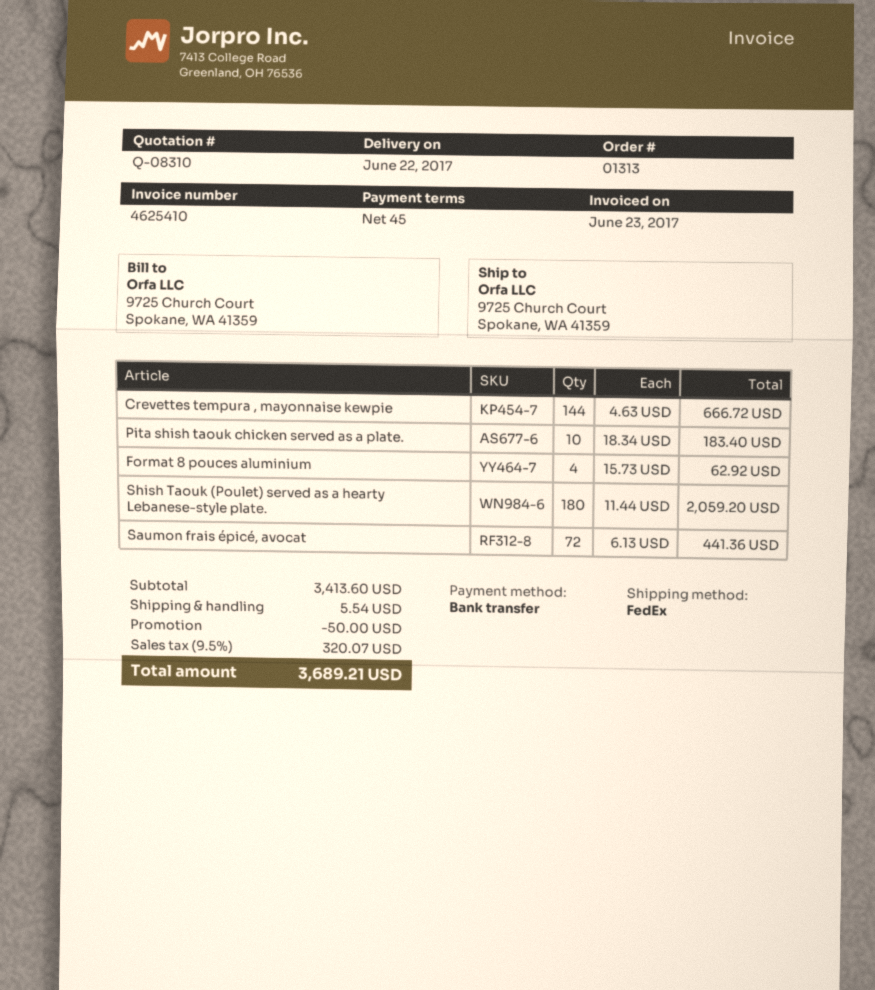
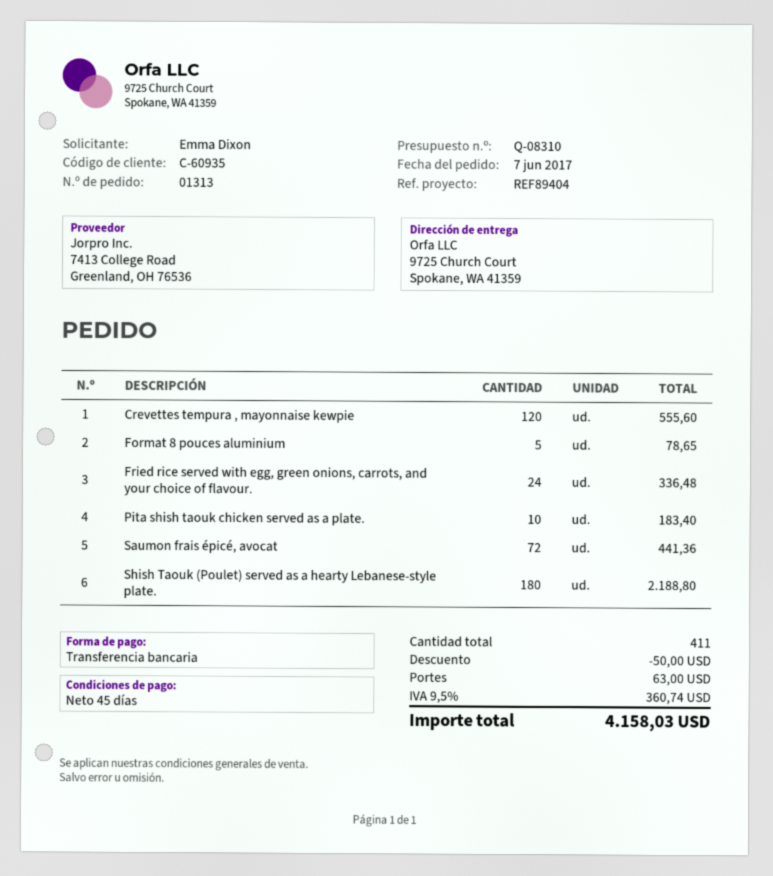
Crevettes tempura , mayonnaise kewpie: 144 for 666.72 -> 120 for 555.60
Format 8 pouces aluminium: 4 for 62.92 -> 5 for 78.65
Shish Taouk (Poulet) served as a hearty Lebanese-style plate.: 180 for 2059.20 -> 180 for 2188.80
Fried rice served with egg, green onions, carrots, and your choice of flavour.: none -> 24 for 336.48
shipping: 5.54 -> 63.00
tax: 9.5% = 320.07 -> 9.5% = 360.74
total: 3689.21 -> 4158.03

